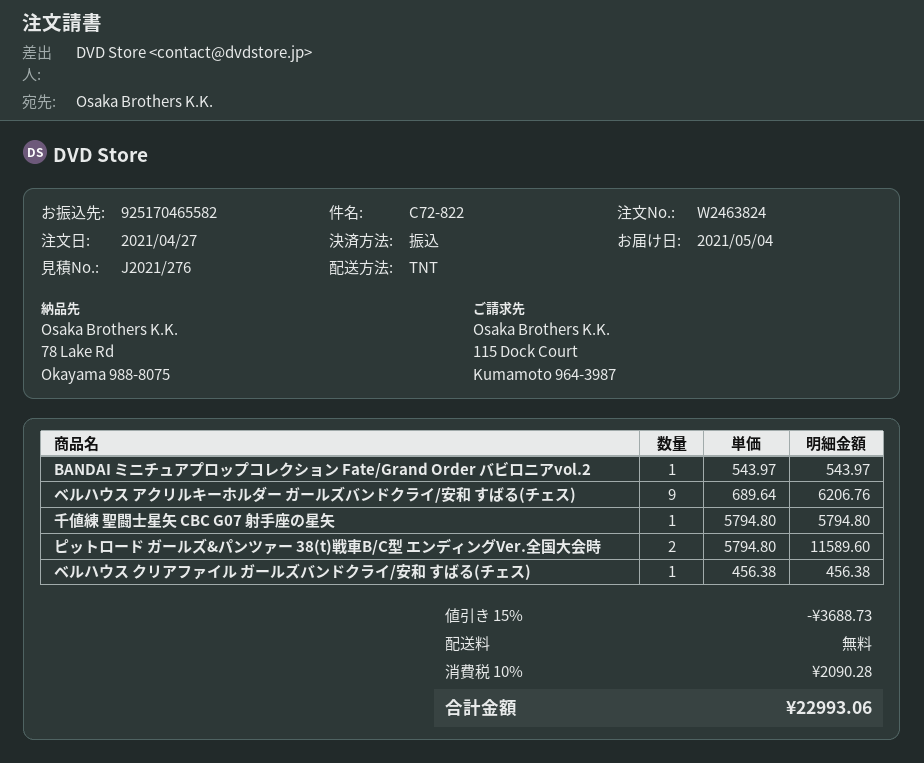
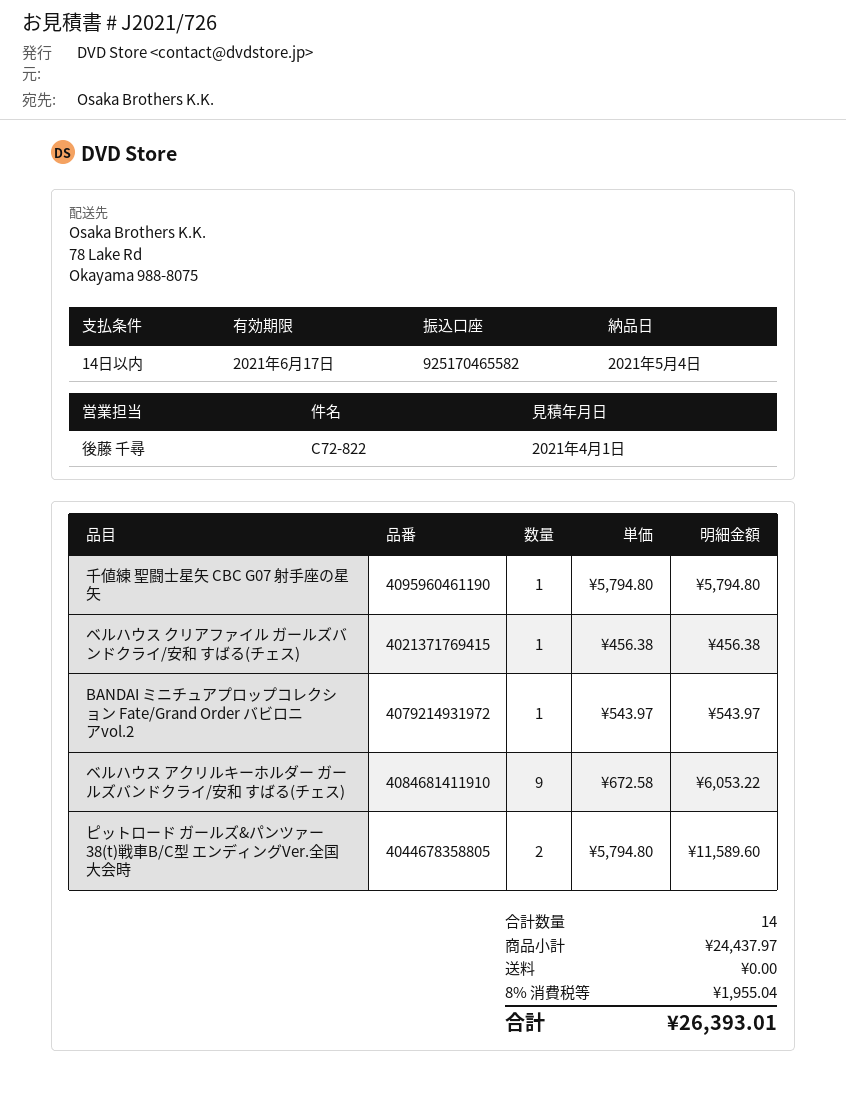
quote number: J2021/276 -> J2021/726
ベルハウス アクリルキーホルダー ガールズバンドクライ/安和 すばる(チェス): 9 x 689.64 = 6206.76 -> 9 x 672.58 = 6053.22
discount: 15% = 3688.73 -> none
tax: 10% = 2090.28 -> 8% = 1955.04
total: 22993.06 -> 26393.01

